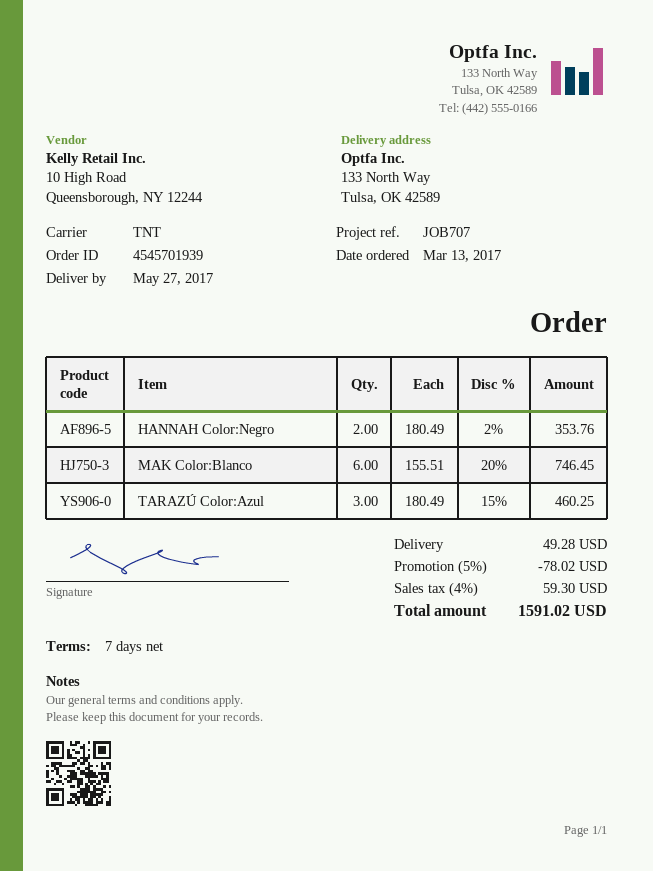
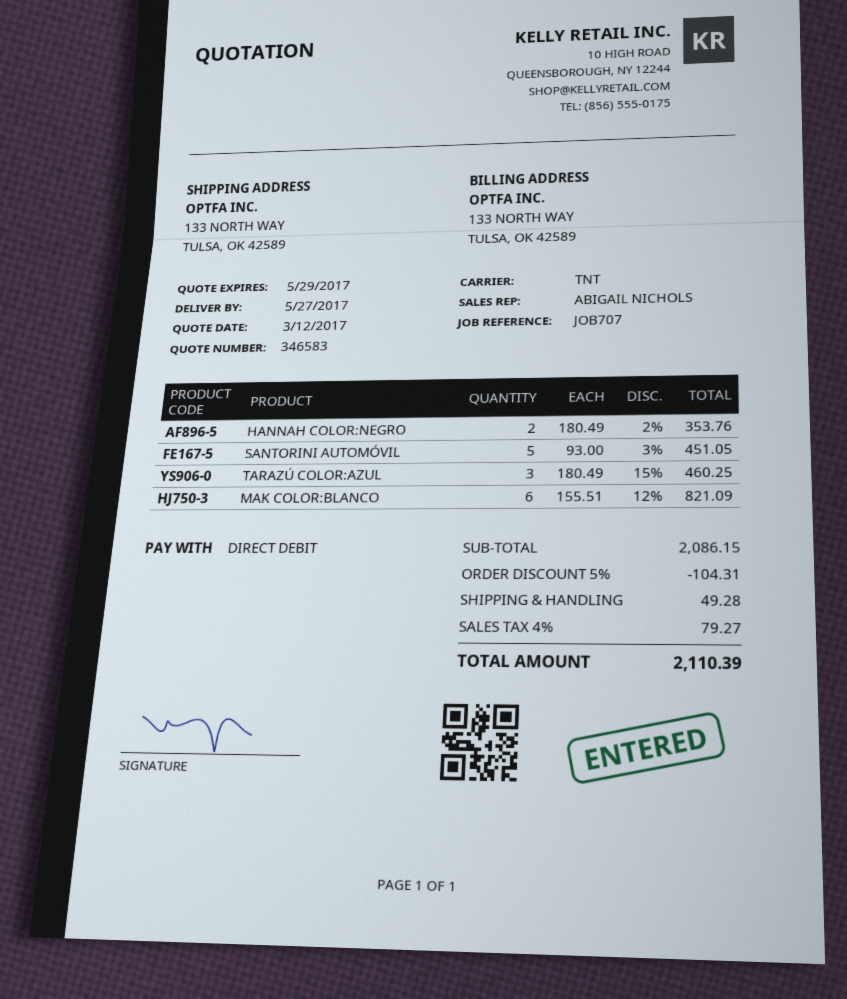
MAK Color:Blanco: 6 x 155.51 - 20% = 746.45 -> 6 x 155.51 - 12% = 821.09
SANTORINI AUTOMÓVIL: none -> 5 x 93.00 - 3% = 451.05
discount: 5% = 78.02 -> 5% = 104.31
tax: 4% = 59.30 -> 4% = 79.27
total: 1591.02 -> 2110.39

